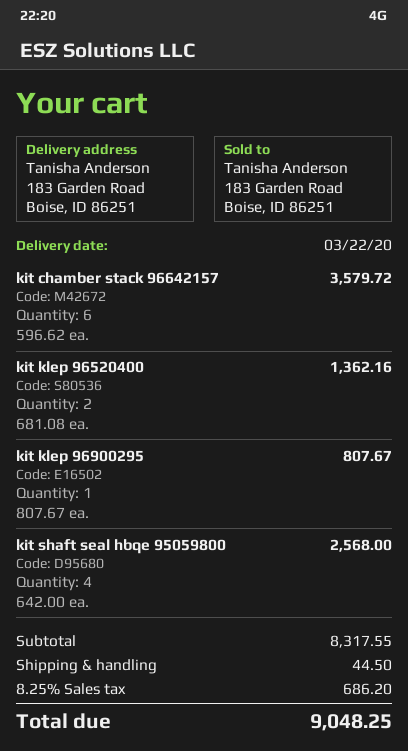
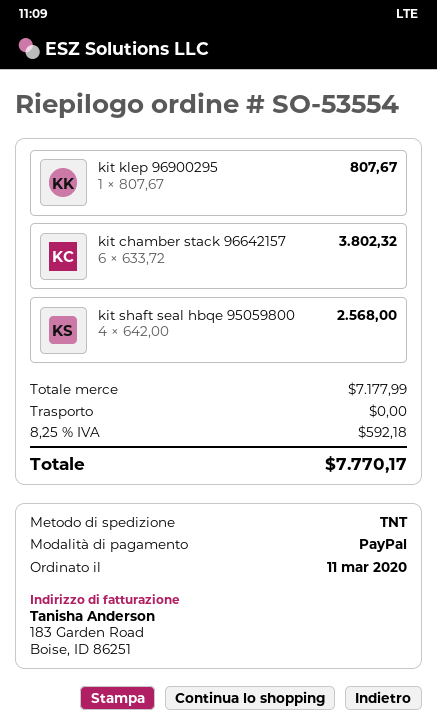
kit chamber stack 96642157: 6 x 596.62 = 3579.72 -> 6 x 633.72 = 3802.32
kit klep 96520400: 2 x 681.08 = 1362.16 -> none
subtotal: 8317.55 -> 7177.99
shipping: 44.50 -> 0.00
tax: 8.25% = 686.20 -> 8.25% = 592.18
total: 9048.25 -> 7770.17

